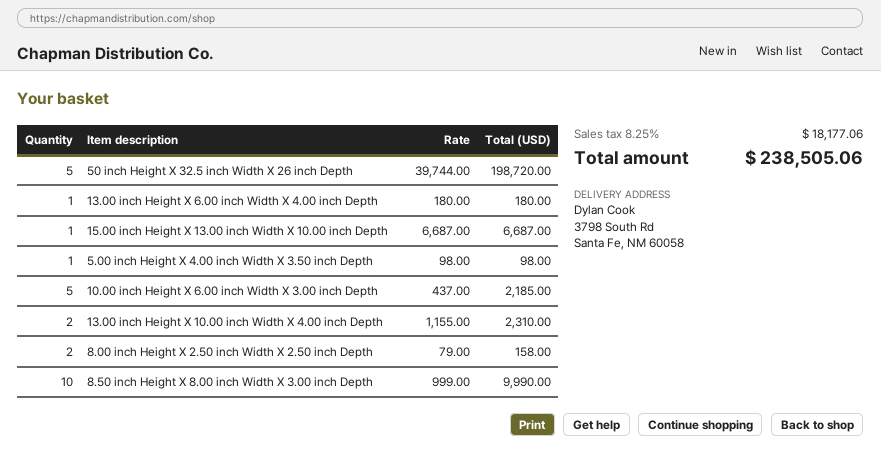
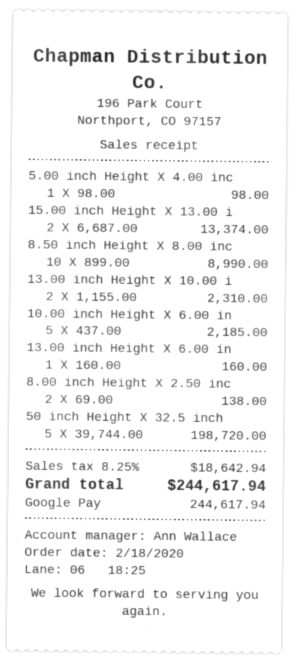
13.00 inch Height X 6.00 inch Width X 4.00 inch Depth: 1 x 180.00 = 180.00 -> 1 x 160.00 = 160.00
15.00 inch Height X 13.00 inch Width X 10.00 inch Depth: 1 x 6687.00 = 6687.00 -> 2 x 6687.00 = 13374.00
8.00 inch Height X 2.50 inch Width X 2.50 inch Depth: 2 x 79.00 = 158.00 -> 2 x 69.00 = 138.00
8.50 inch Height X 8.00 inch Width X 3.00 inch Depth: 10 x 999.00 = 9990.00 -> 10 x 899.00 = 8990.00
tax: 8.25% = 18177.06 -> 8.25% = 18642.94
total: 238505.06 -> 244617.94

